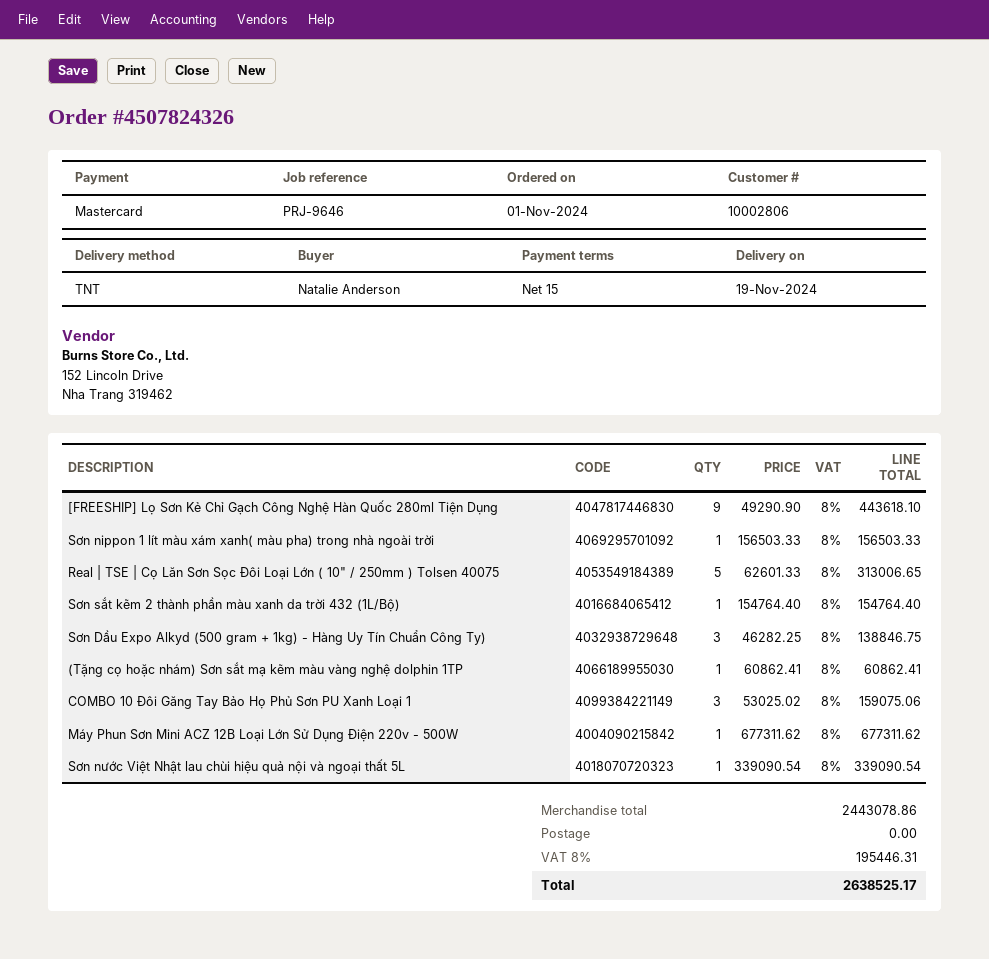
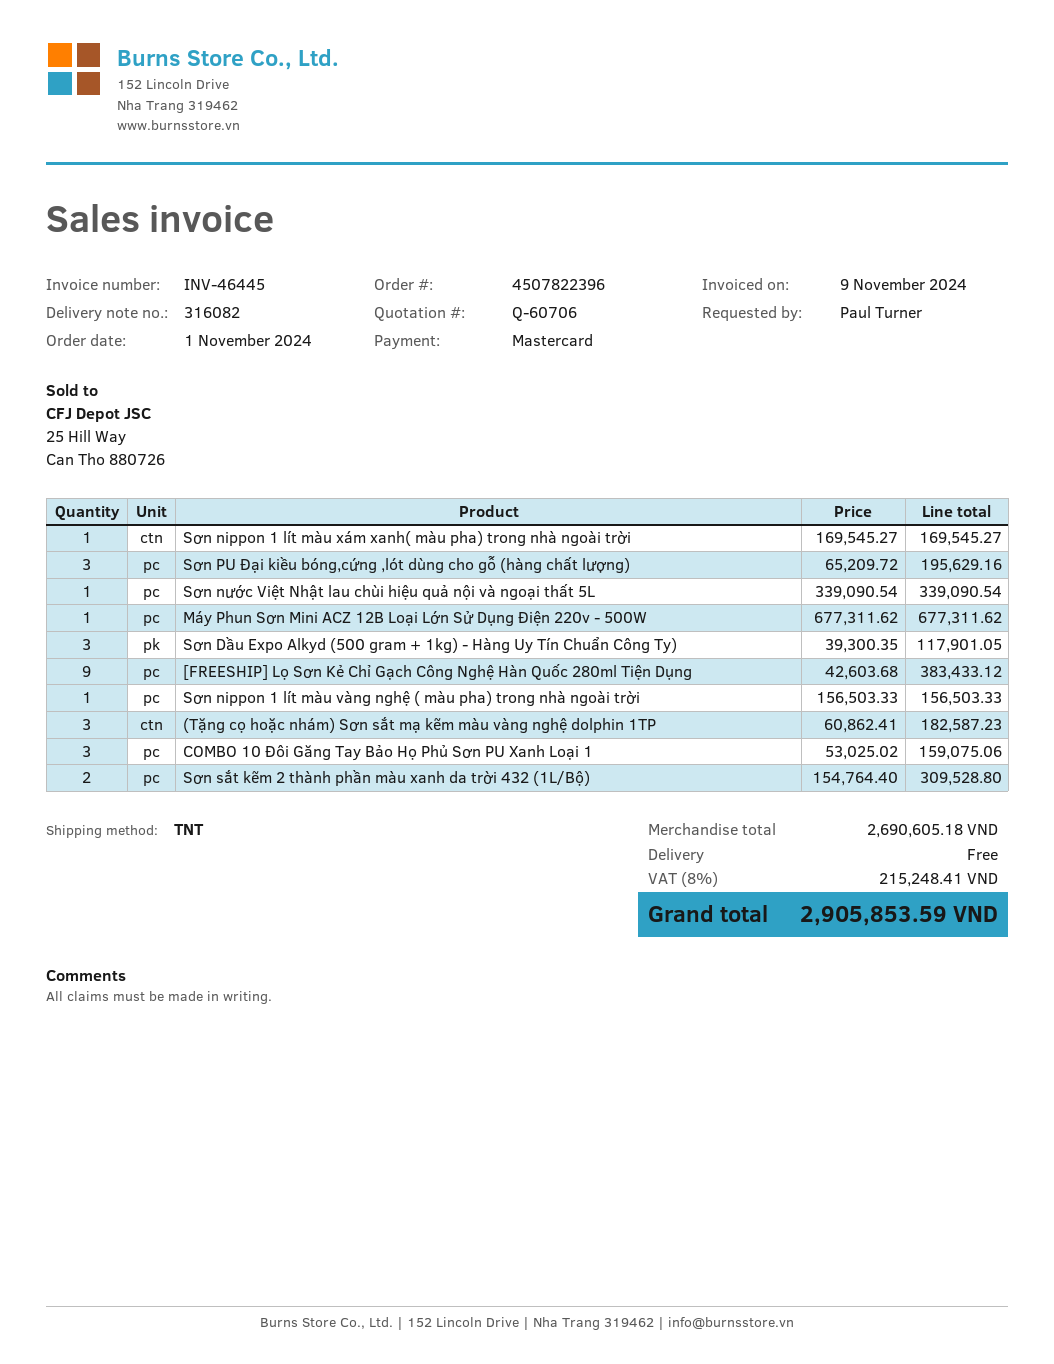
order number: 4507824326 -> 4507822396
ordered by: Natalie Anderson -> Paul Turner
[FREESHIP] Lọ Sơn Kẻ Chỉ Gạch Công Nghệ Hàn Quốc 280ml Tiện Dụng: 9 x 49290.90 = 443618.10 -> 9 x 42603.68 = 383433.12
Sơn nippon 1 lít màu xám xanh( màu pha) trong nhà ngoài trời: 1 x 156503.33 = 156503.33 -> 1 x 169545.27 = 169545.27
Real | TSE | Cọ Lăn Sơn Sọc Đôi Loại Lớn ( 10" / 250mm ) Tolsen 40075: 5 x 62601.33 = 313006.65 -> none
Sơn sắt kẽm 2 thành phần màu xanh da trời 432 (1L/Bộ): 1 x 154764.40 = 154764.40 -> 2 x 154764.40 = 309528.80
Sơn Dầu Expo Alkyd (500 gram + 1kg) - Hàng Uy Tín Chuẩn Công Ty): 3 x 46282.25 = 138846.75 -> 3 x 39300.35 = 117901.05
(Tặng cọ hoặc nhám) Sơn sắt mạ kẽm màu vàng nghệ dolphin 1TP: 1 x 60862.41 = 60862.41 -> 3 x 60862.41 = 182587.23
Sơn PU Đại kiều bóng,cứng ,lót dùng cho gỗ (hàng chất lượng): none -> 3 x 65209.72 = 195629.16
Sơn nippon 1 lít màu vàng nghệ ( màu pha) trong nhà ngoài trời: none -> 1 x 156503.33 = 156503.33
subtotal: 2443078.86 -> 2690605.18
tax: 8% = 195446.31 -> 8% = 215248.41
total: 2638525.17 -> 2905853.59

